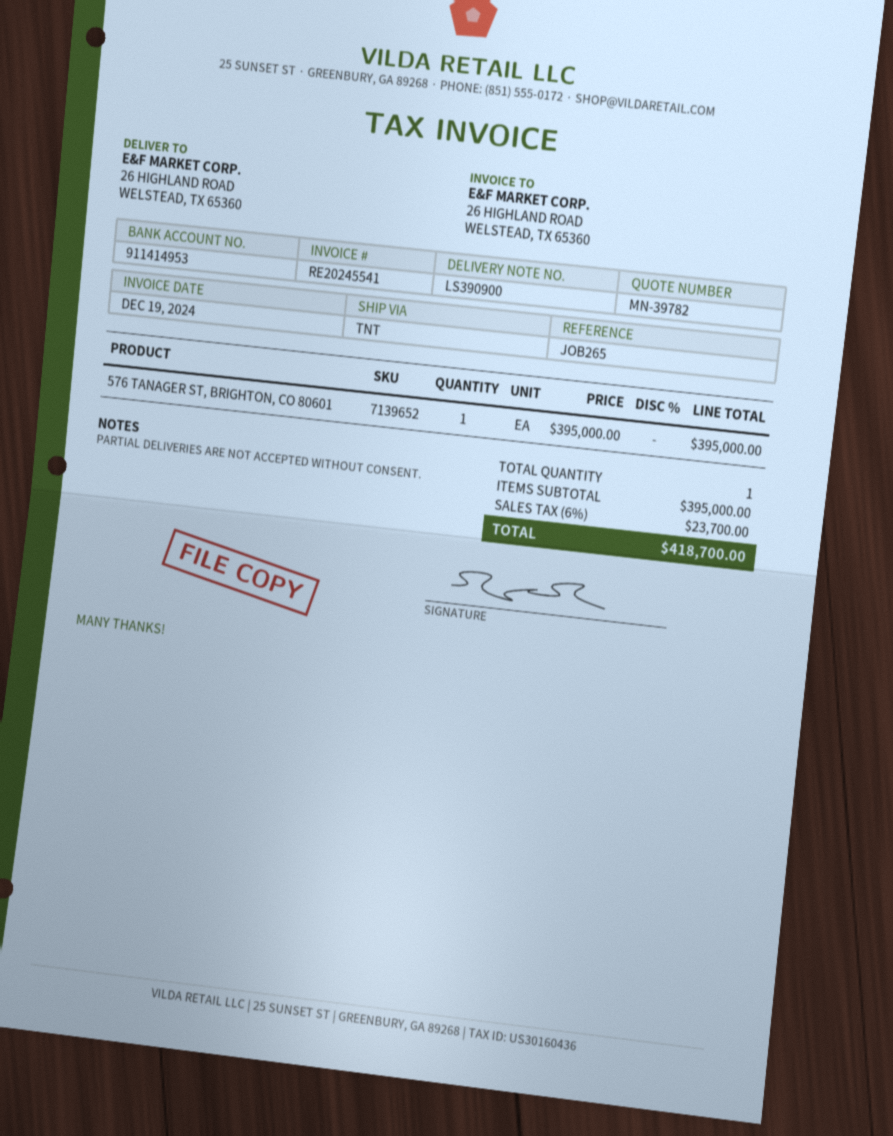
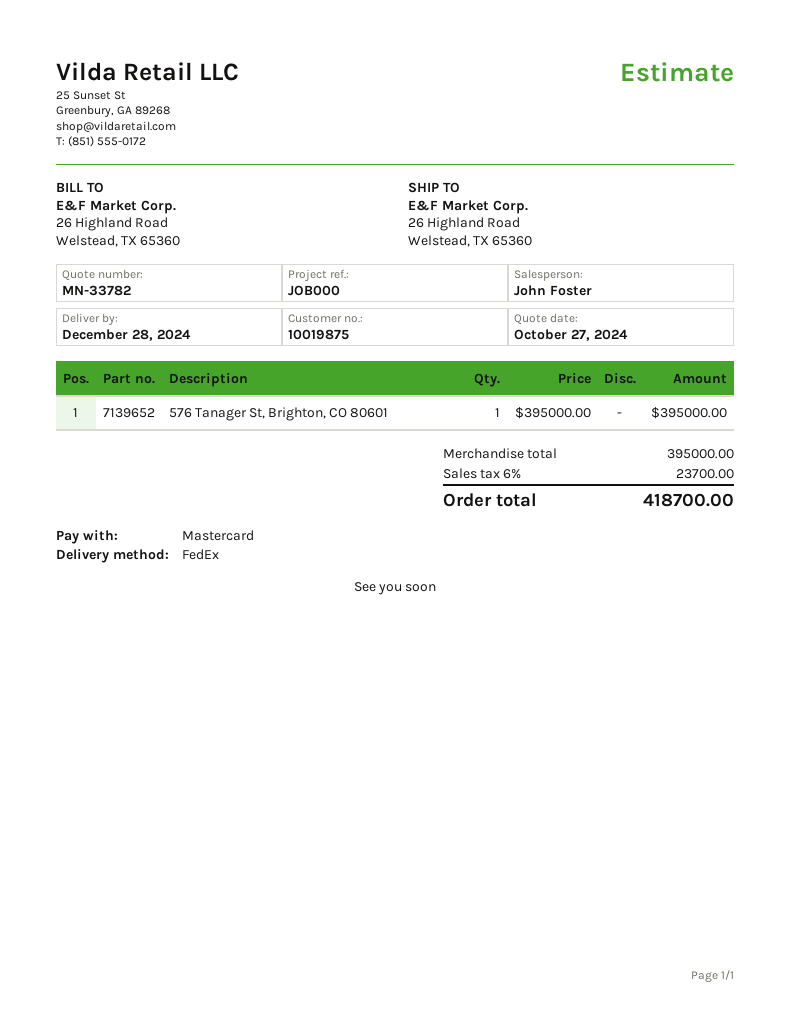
quote number: MN-39782 -> MN-33782
reference: JOB265 -> JOB000
shipping method: TNT -> FedEx

